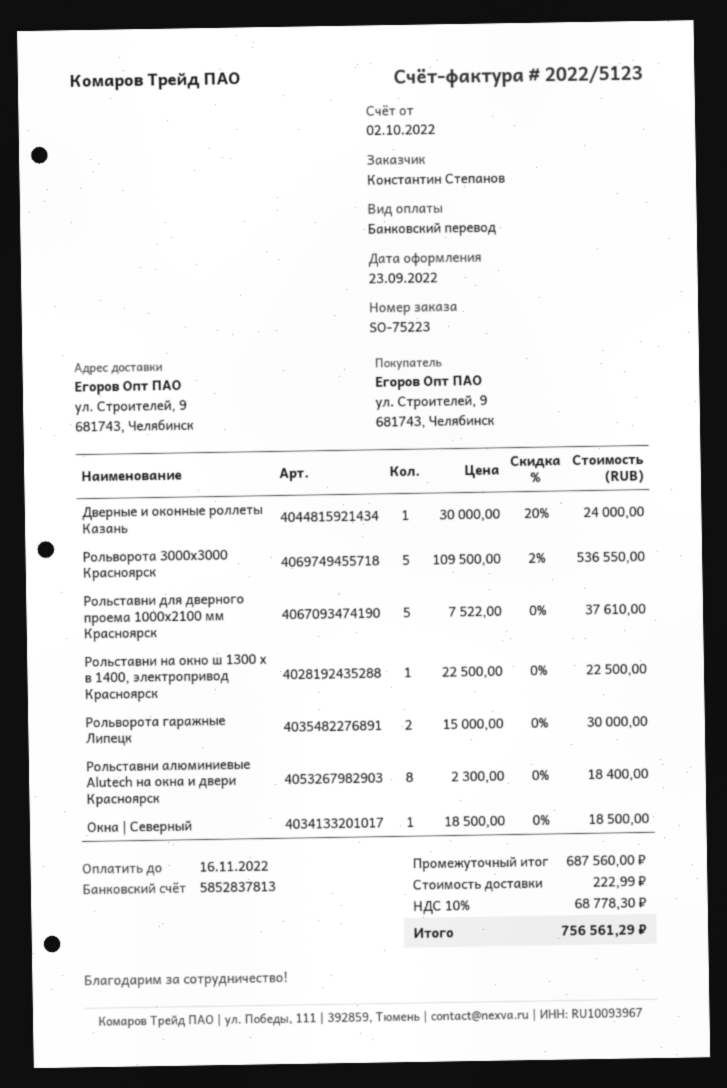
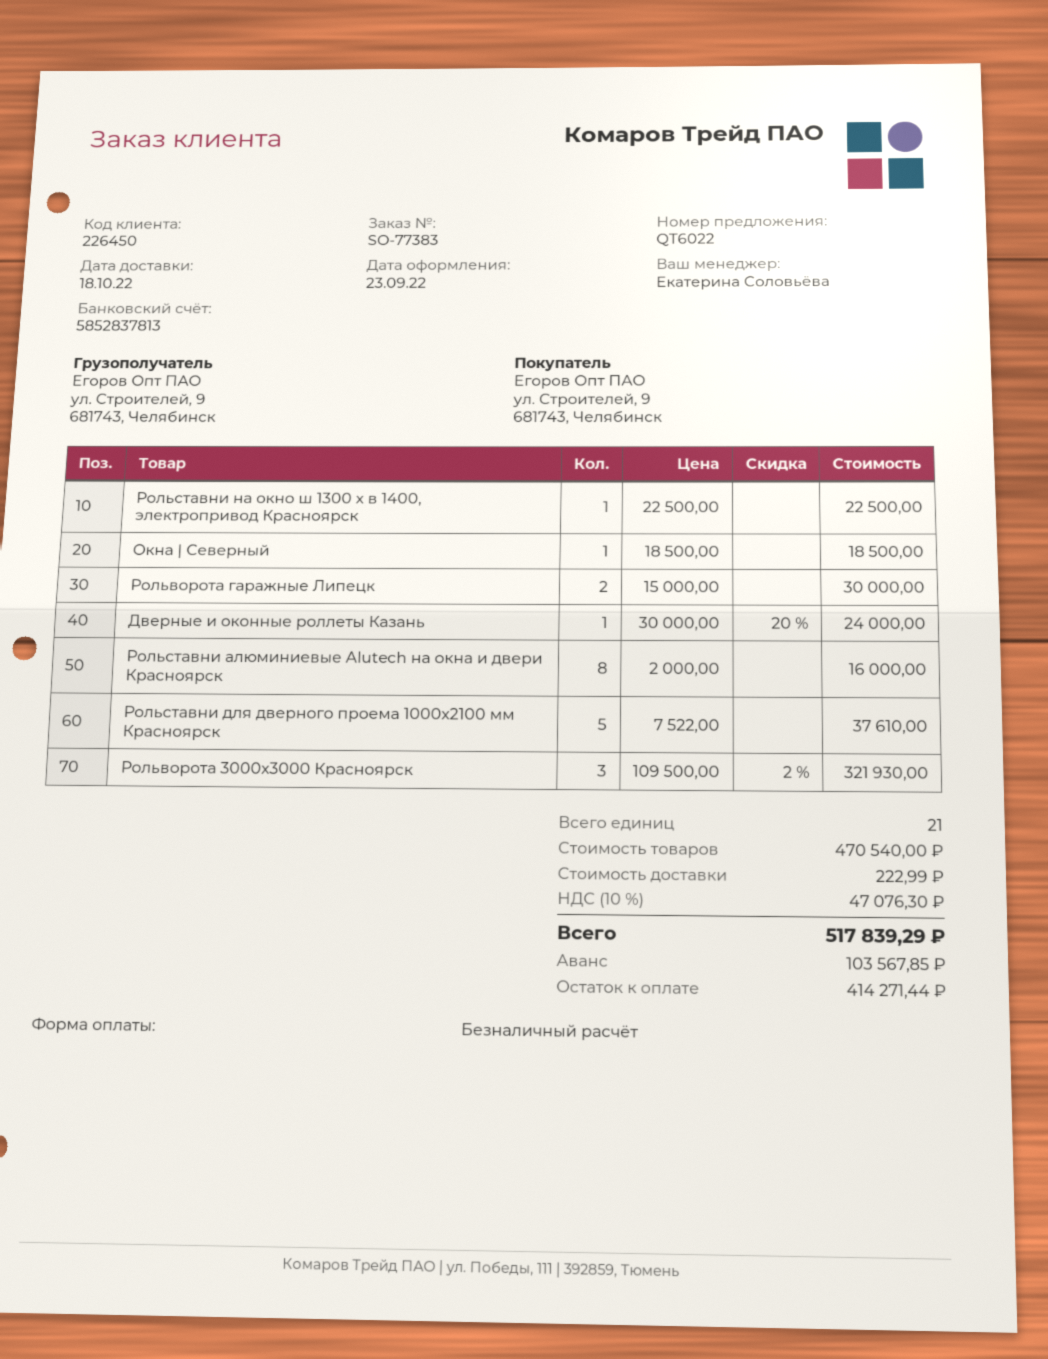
order number: SO-75223 -> SO-77383
Рольворота 3000х3000 Красноярск: 5 x 109500.00 - 2% = 536550.00 -> 3 x 109500.00 - 2% = 321930.00
Рольставни алюминиевые Alutech на окна и двери Красноярск: 8 x 2300.00 = 18400.00 -> 8 x 2000.00 = 16000.00
subtotal: 687560.00 -> 470540.00
tax: 10% = 68778.30 -> 10% = 47076.30
total: 756561.29 -> 517839.29

